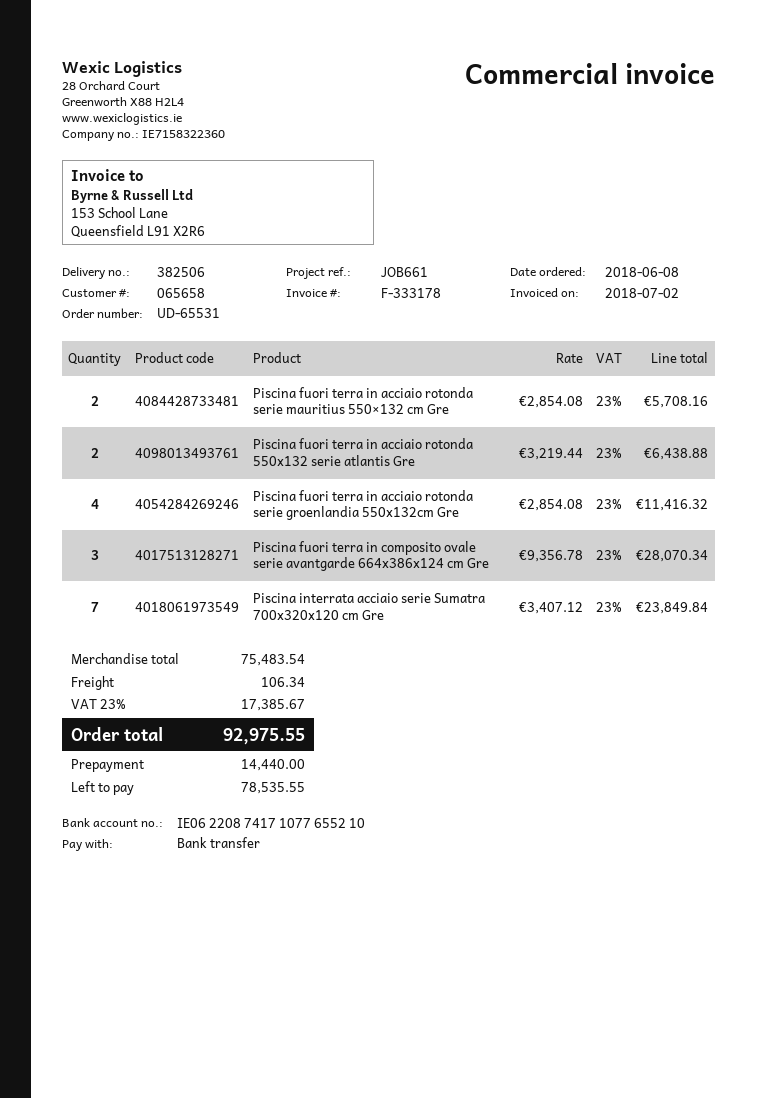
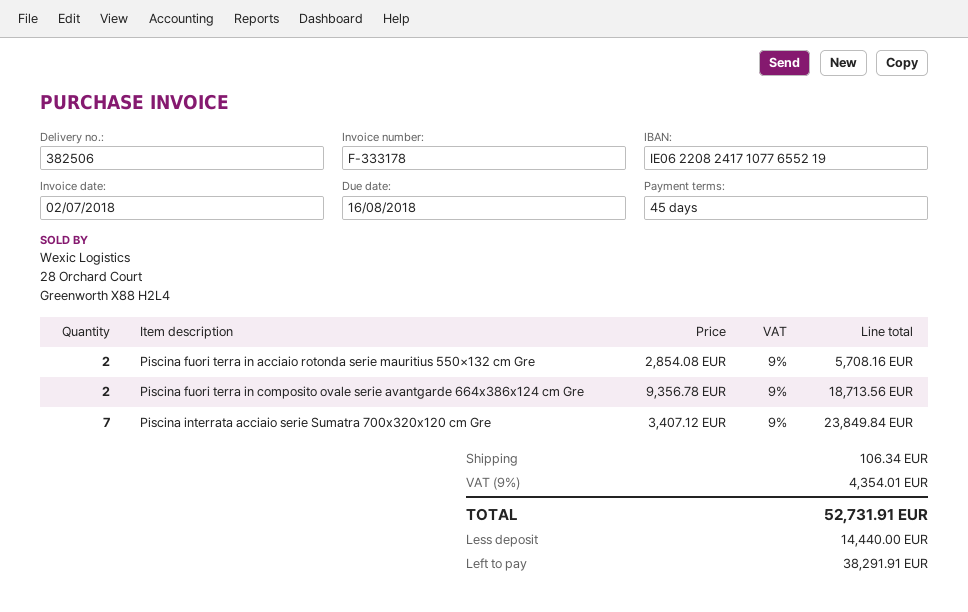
bank account: IE06220874171077655210 -> IE06220824171077655219
Piscina fuori terra in acciaio rotonda 550x132 serie atlantis Gre: 2 x 3219.44 = 6438.88 -> none
Piscina fuori terra in acciaio rotonda serie groenlandia 550x132cm Gre: 4 x 2854.08 = 11416.32 -> none
Piscina fuori terra in composito ovale serie avantgarde 664x386x124 cm Gre: 3 x 9356.78 = 28070.34 -> 2 x 9356.78 = 18713.56
tax: 23% = 17385.67 -> 9% = 4354.01
total: 92975.55 -> 52731.91
balance: 78535.55 -> 38291.91

